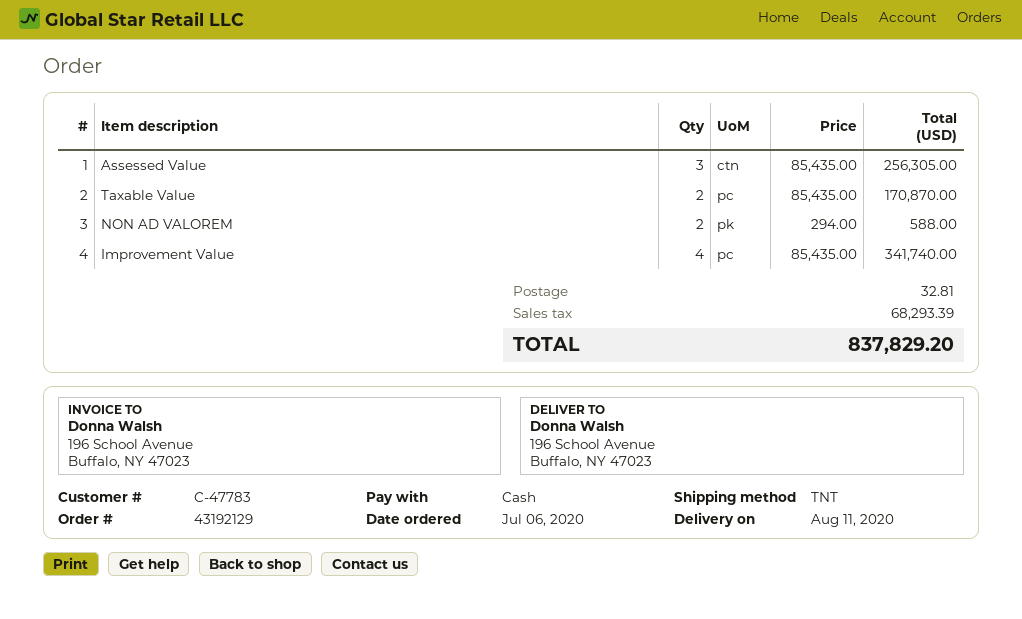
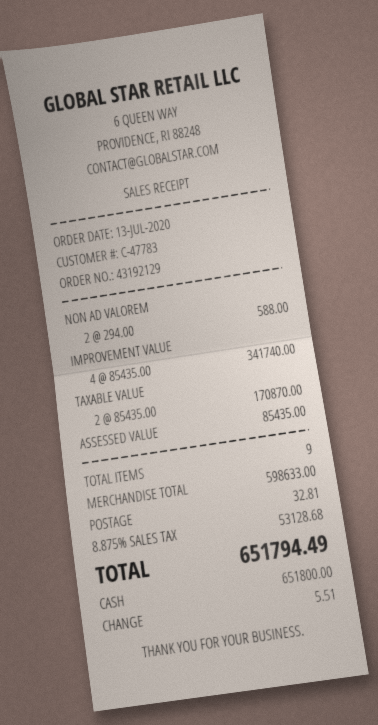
order date: 2020-07-06 -> 2020-07-13
Assessed Value: 3 x 85435.00 = 256305.00 -> 1 x 85435.00 = 85435.00
tax: 68293.39 -> 53128.68
total: 837829.20 -> 651794.49

